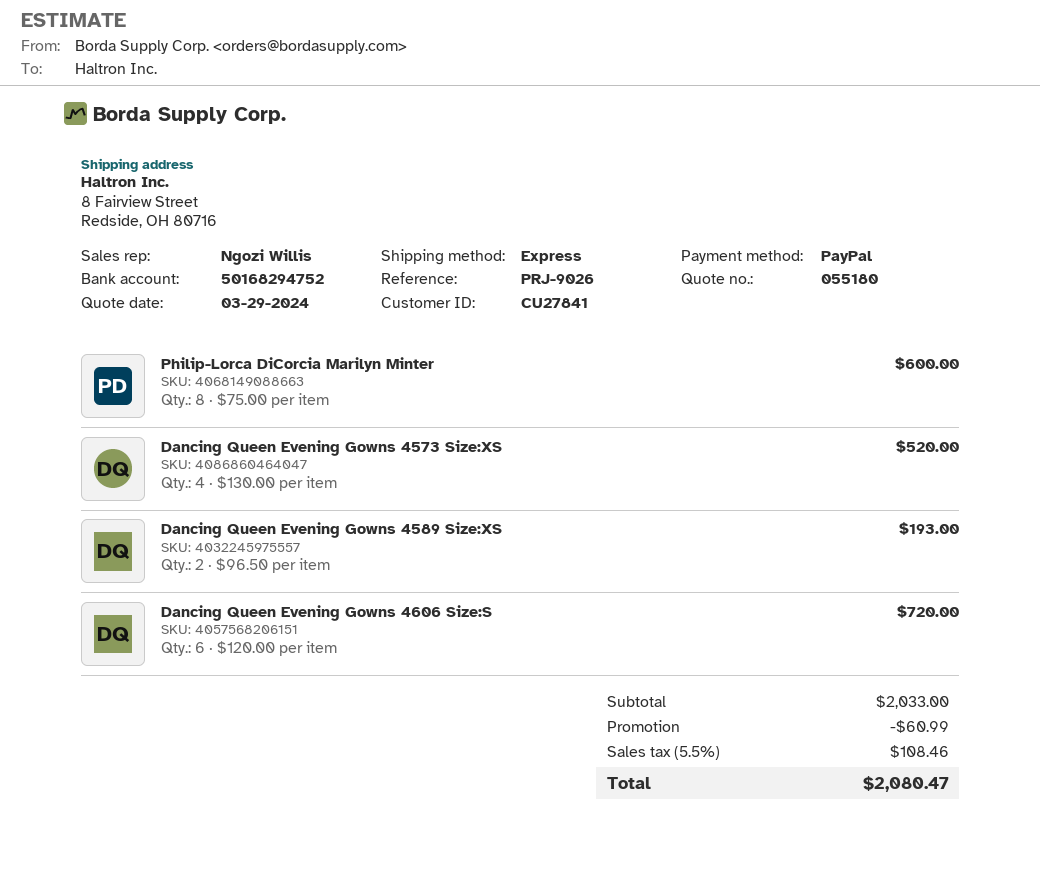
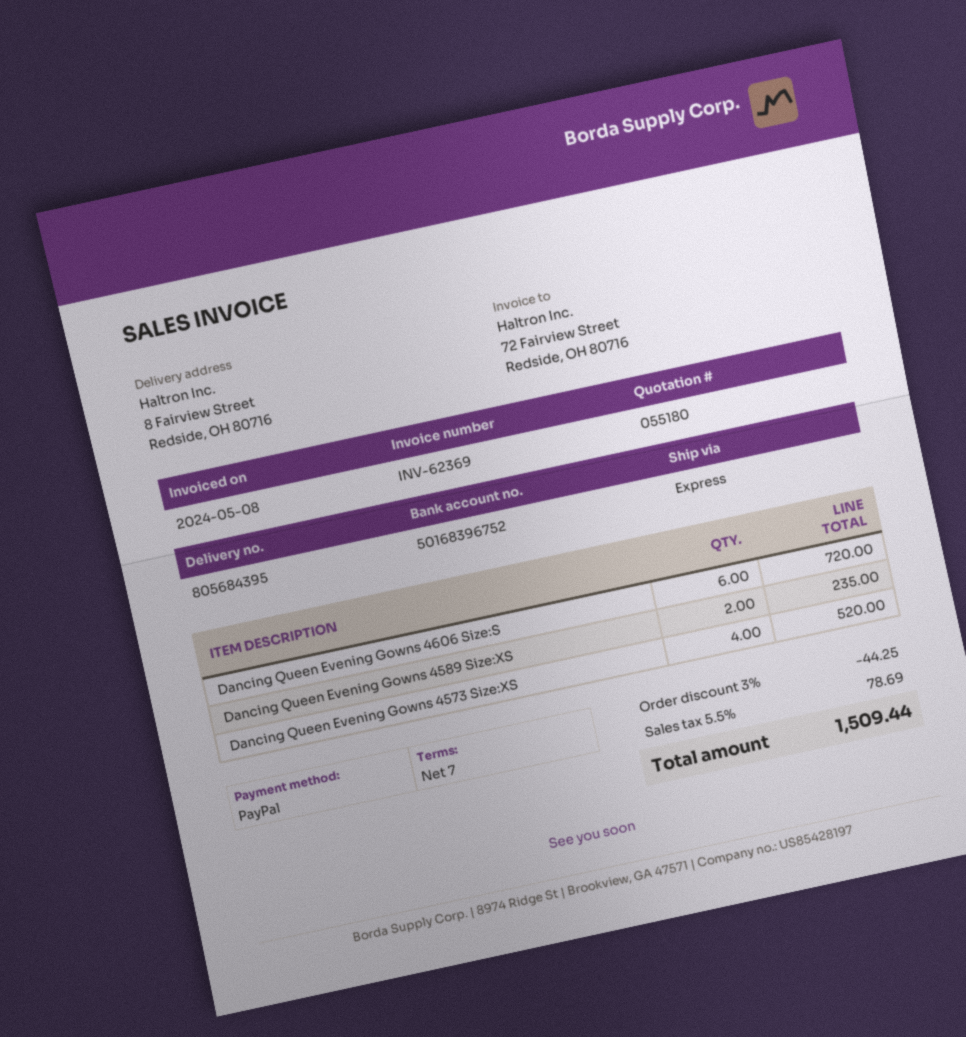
bank account: 50168294752 -> 50168396752
Philip-Lorca DiCorcia Marilyn Minter: 8 for 600.00 -> none
Dancing Queen Evening Gowns 4589 Size:XS: 2 for 193.00 -> 2 for 235.00
discount: 60.99 -> 44.25
tax: 5.5% = 108.46 -> 5.5% = 78.69
total: 2080.47 -> 1509.44

